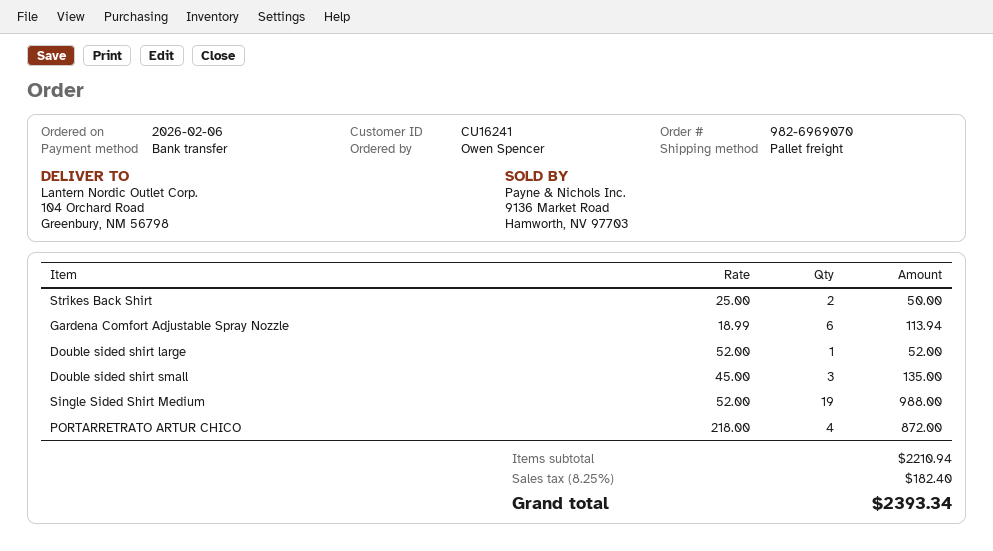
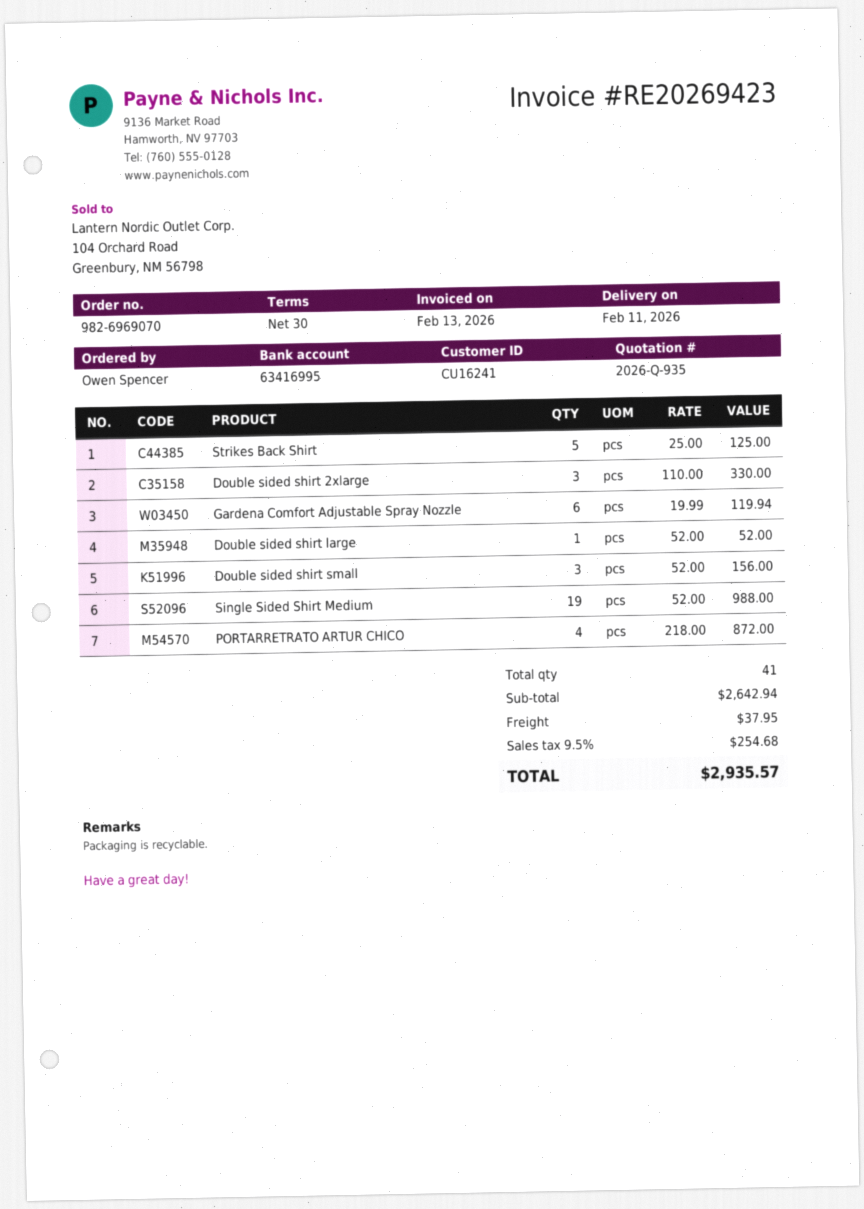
Strikes Back Shirt: 2 x 25.00 = 50.00 -> 5 x 25.00 = 125.00
Gardena Comfort Adjustable Spray Nozzle: 6 x 18.99 = 113.94 -> 6 x 19.99 = 119.94
Double sided shirt small: 3 x 45.00 = 135.00 -> 3 x 52.00 = 156.00
Double sided shirt 2xlarge: none -> 3 x 110.00 = 330.00
subtotal: 2210.94 -> 2642.94
shipping: none -> 37.95
tax: 8.25% = 182.40 -> 9.5% = 254.68
total: 2393.34 -> 2935.57

